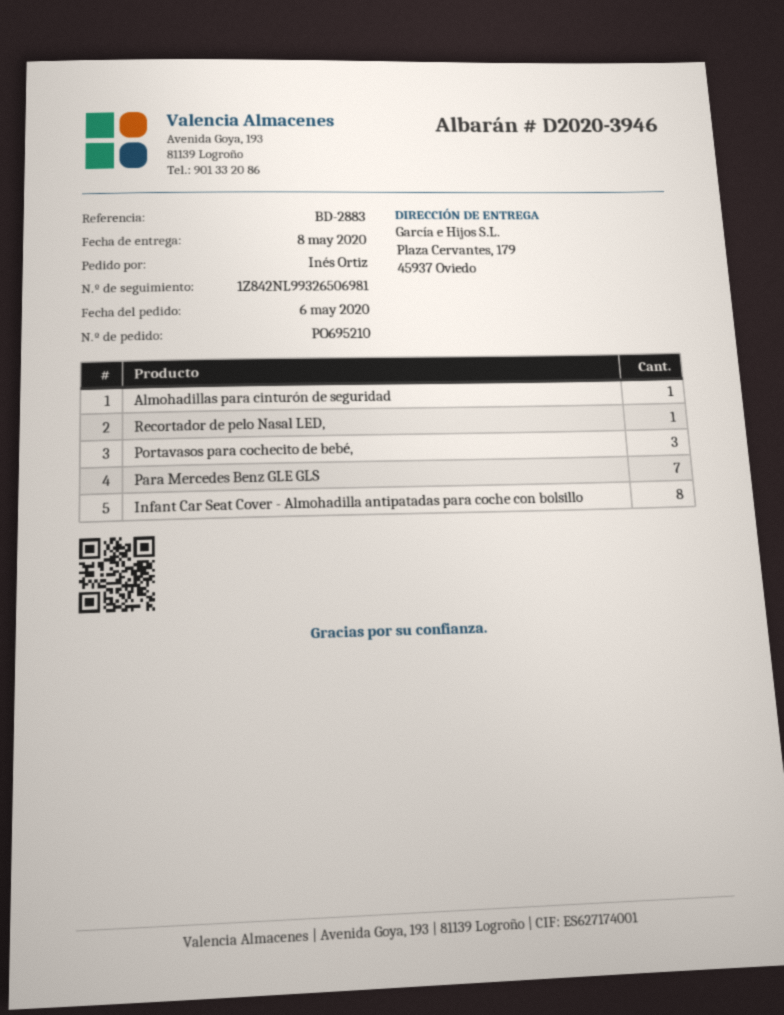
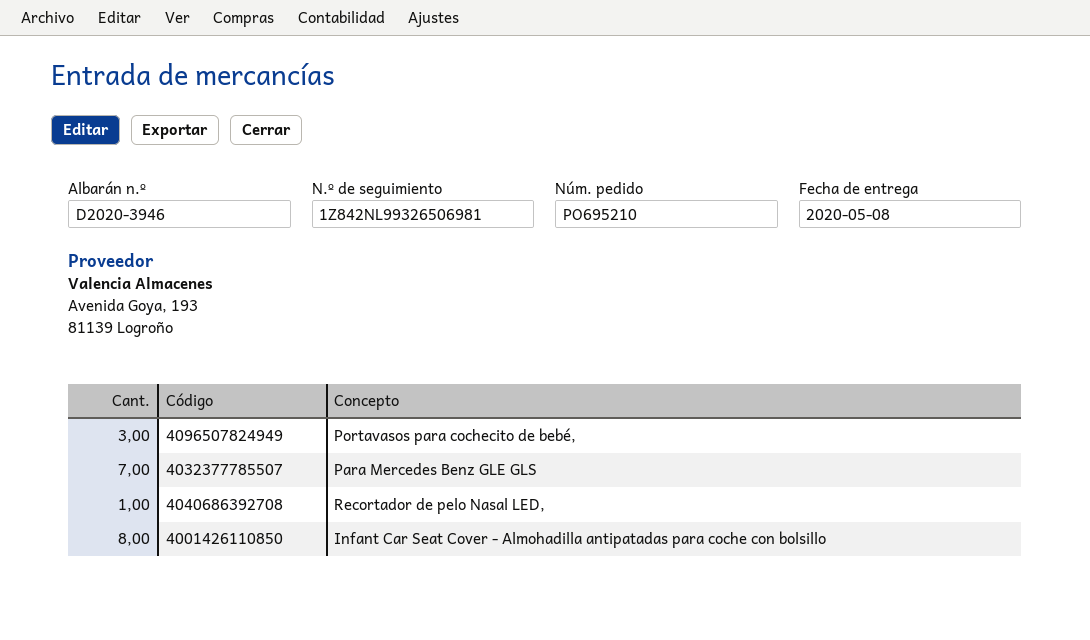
Almohadillas para cinturón de seguridad: 1 -> none

